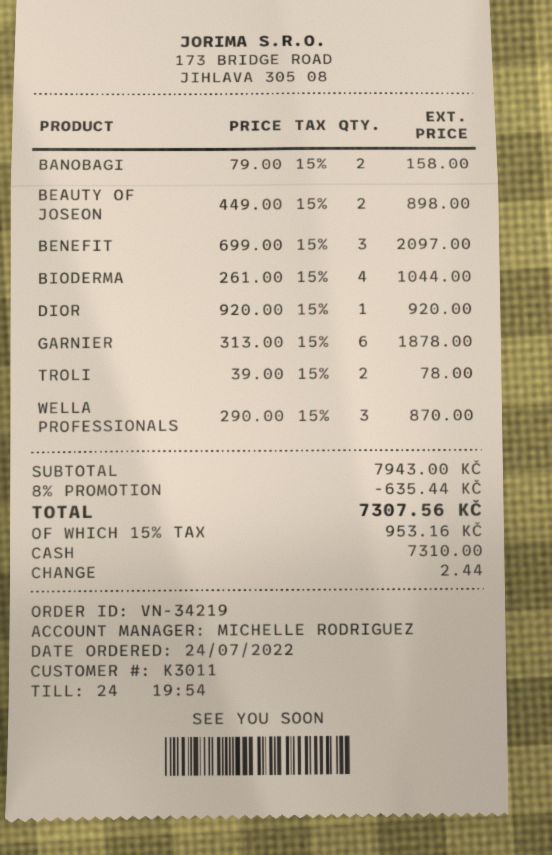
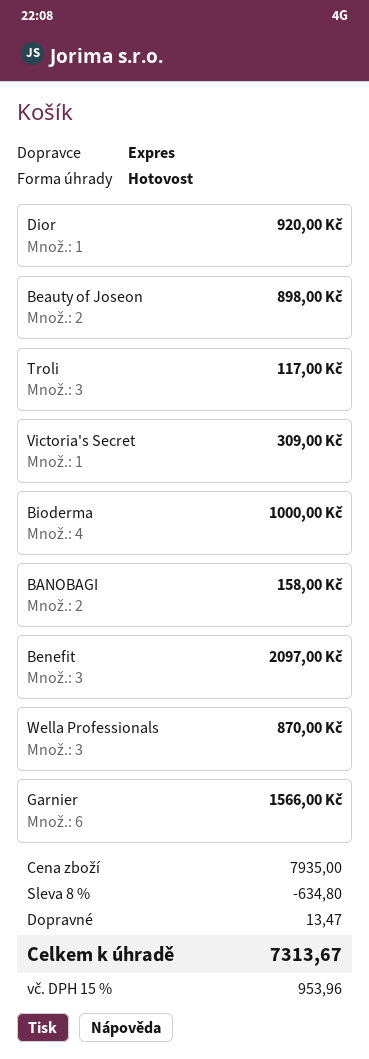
BIODERMA: 4 for 1044.00 -> 4 for 1000.00
GARNIER: 6 for 1878.00 -> 6 for 1566.00
TROLI: 2 for 78.00 -> 3 for 117.00
Victoria's Secret: none -> 1 for 309.00
subtotal: 7943.00 -> 7935.00
discount: 8% = 635.44 -> 8% = 634.80
shipping: none -> 13.47
tax: 15% = 953.16 -> 15% = 953.96
total: 7307.56 -> 7313.67

